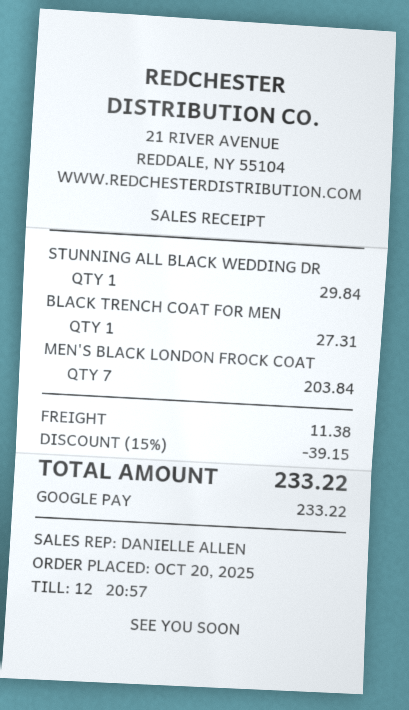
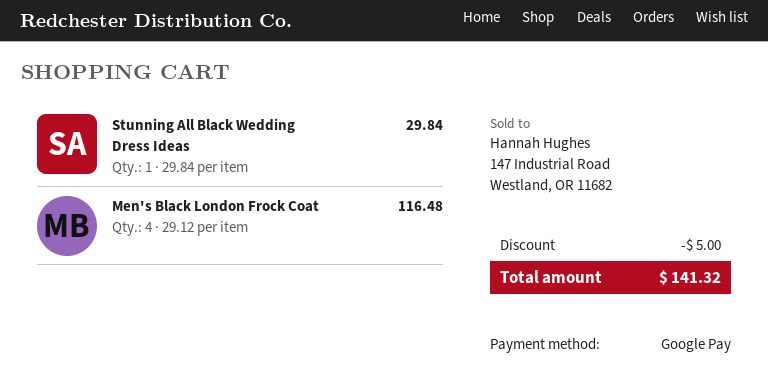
BLACK TRENCH COAT FOR MEN: 1 for 27.31 -> none
MEN'S BLACK LONDON FROCK COAT: 7 for 203.84 -> 4 for 116.48
discount: 39.15 -> 5.00
shipping: 11.38 -> none
total: 233.22 -> 141.32

